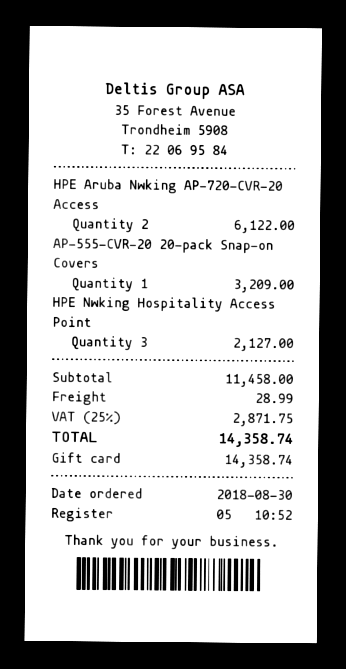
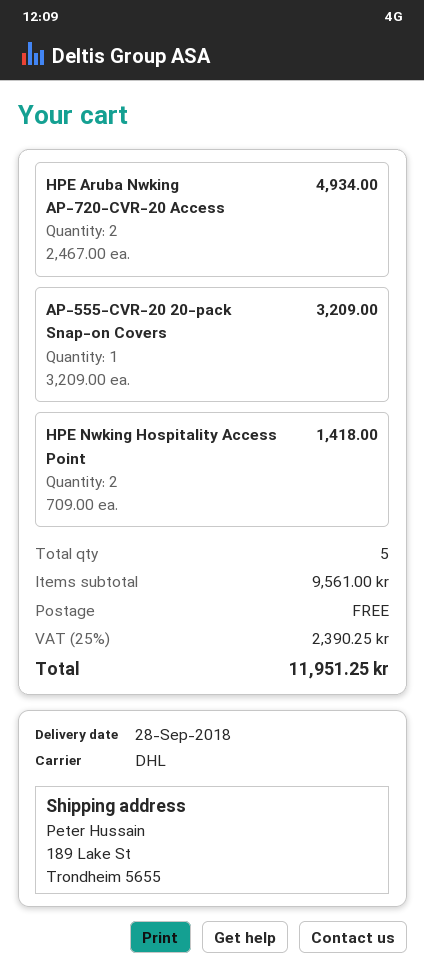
HPE Aruba Nwking AP-720-CVR-20 Access: 2 for 6122.00 -> 2 for 4934.00
HPE Nwking Hospitality Access Point: 3 for 2127.00 -> 2 for 1418.00
subtotal: 11458.00 -> 9561.00
shipping: 28.99 -> 0.00
tax: 25% = 2871.75 -> 25% = 2390.25
total: 14358.74 -> 11951.25

